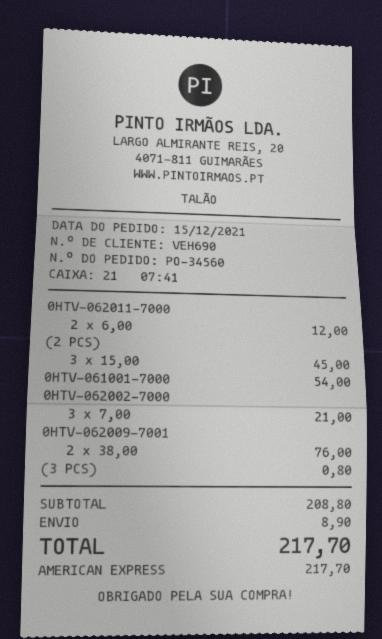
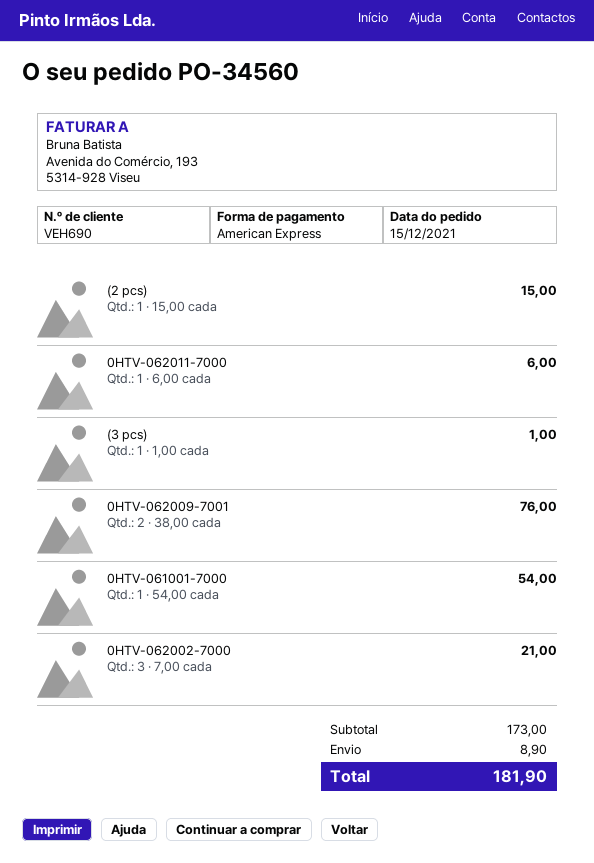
0HTV-062011-7000: 2 x 6.00 = 12.00 -> 1 x 6.00 = 6.00
(2 PCS): 3 x 15.00 = 45.00 -> 1 x 15.00 = 15.00
(3 PCS): 1 x 0.80 = 0.80 -> 1 x 1.00 = 1.00
subtotal: 208.80 -> 173.00
total: 217.70 -> 181.90

